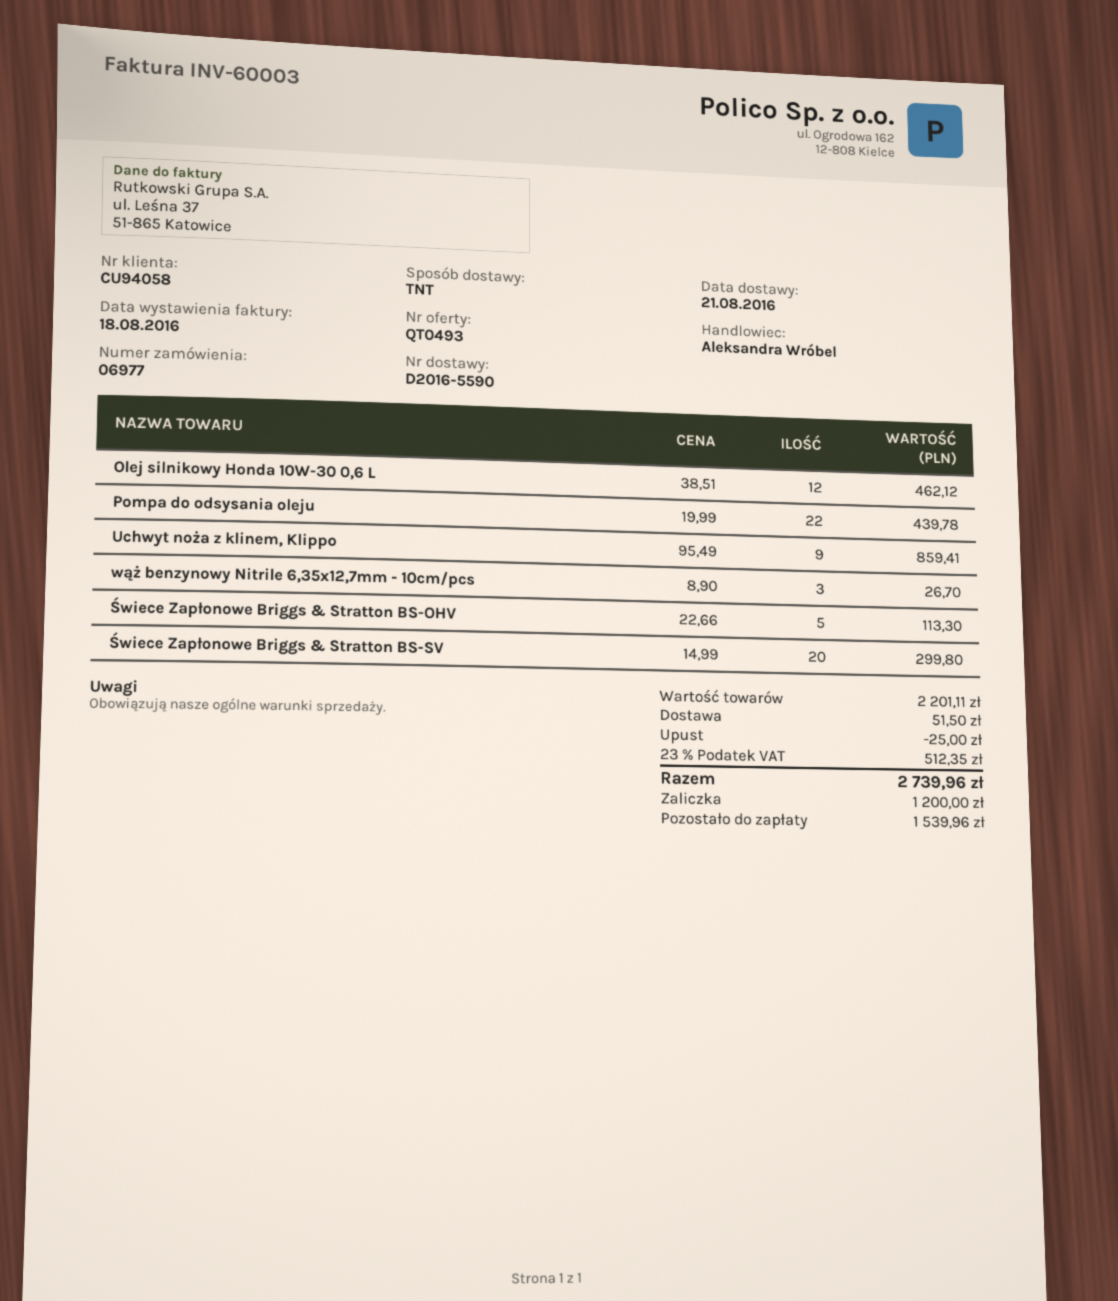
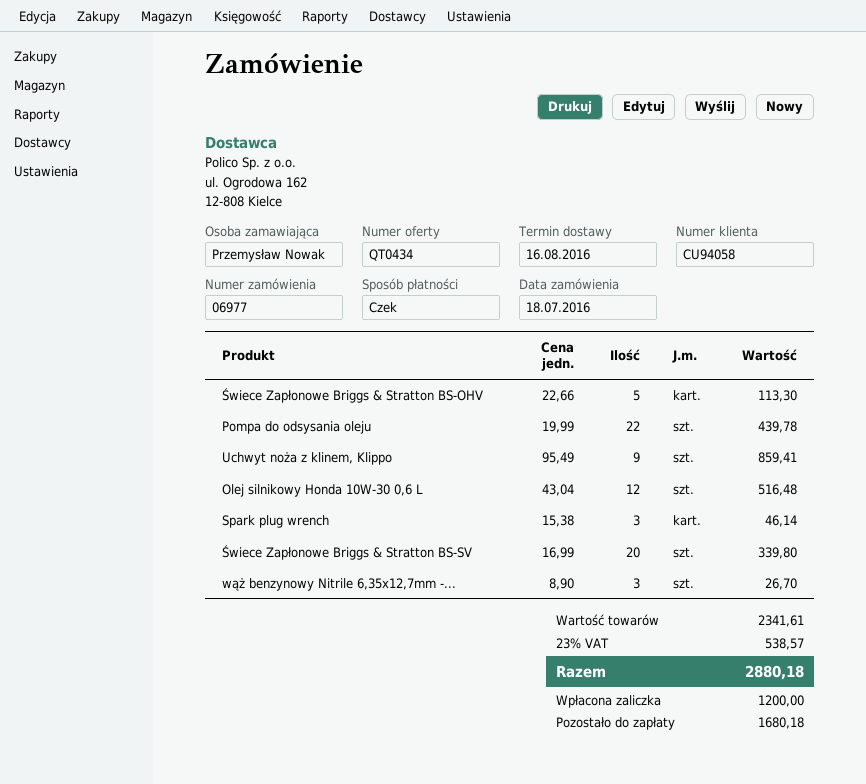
quote number: QT0493 -> QT0434
delivery date: 2016-08-21 -> 2016-08-16
Olej silnikowy Honda 10W-30 0,6 L: 12 x 38.51 = 462.12 -> 12 x 43.04 = 516.48
Świece Zapłonowe Briggs & Stratton BS-SV: 20 x 14.99 = 299.80 -> 20 x 16.99 = 339.80
Spark plug wrench: none -> 3 x 15.38 = 46.14
subtotal: 2201.11 -> 2341.61
discount: 25.00 -> none
shipping: 51.50 -> none
tax: 23% = 512.35 -> 23% = 538.57
total: 2739.96 -> 2880.18
balance: 1539.96 -> 1680.18

